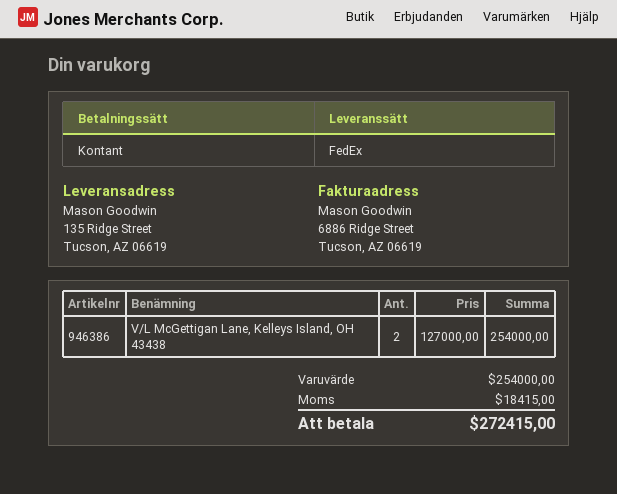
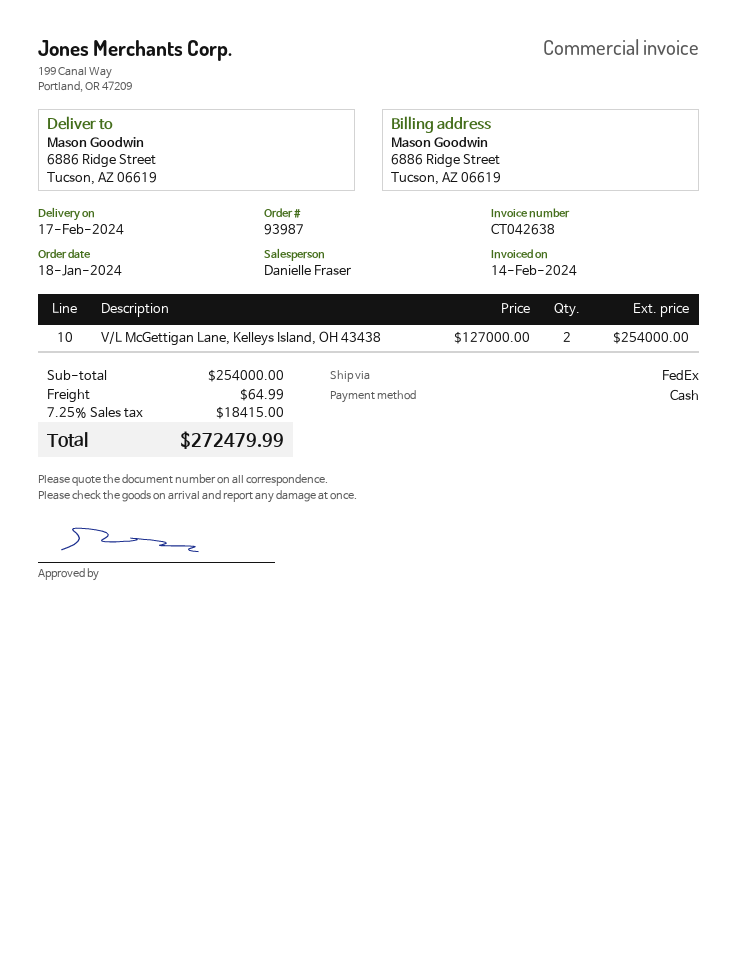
ship to: 135 Ridge Street, Tucson, AZ 06619 -> 6886 Ridge Street, Tucson, AZ 06619
shipping: none -> 64.99
total: 272415.00 -> 272479.99

